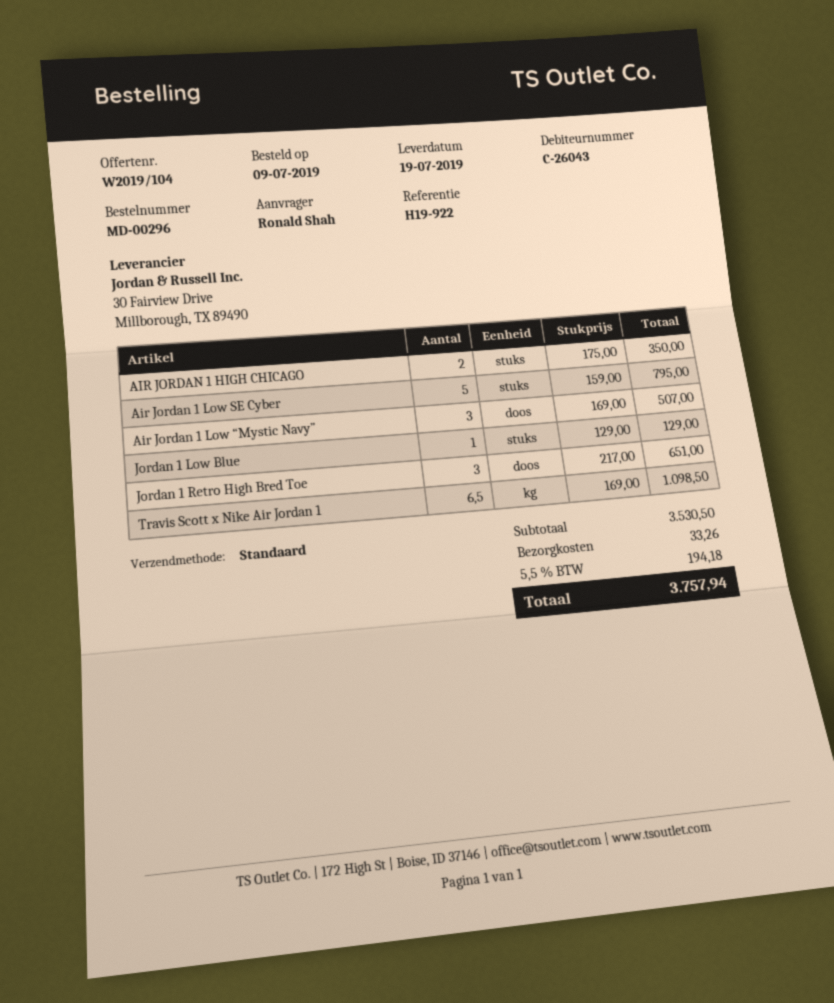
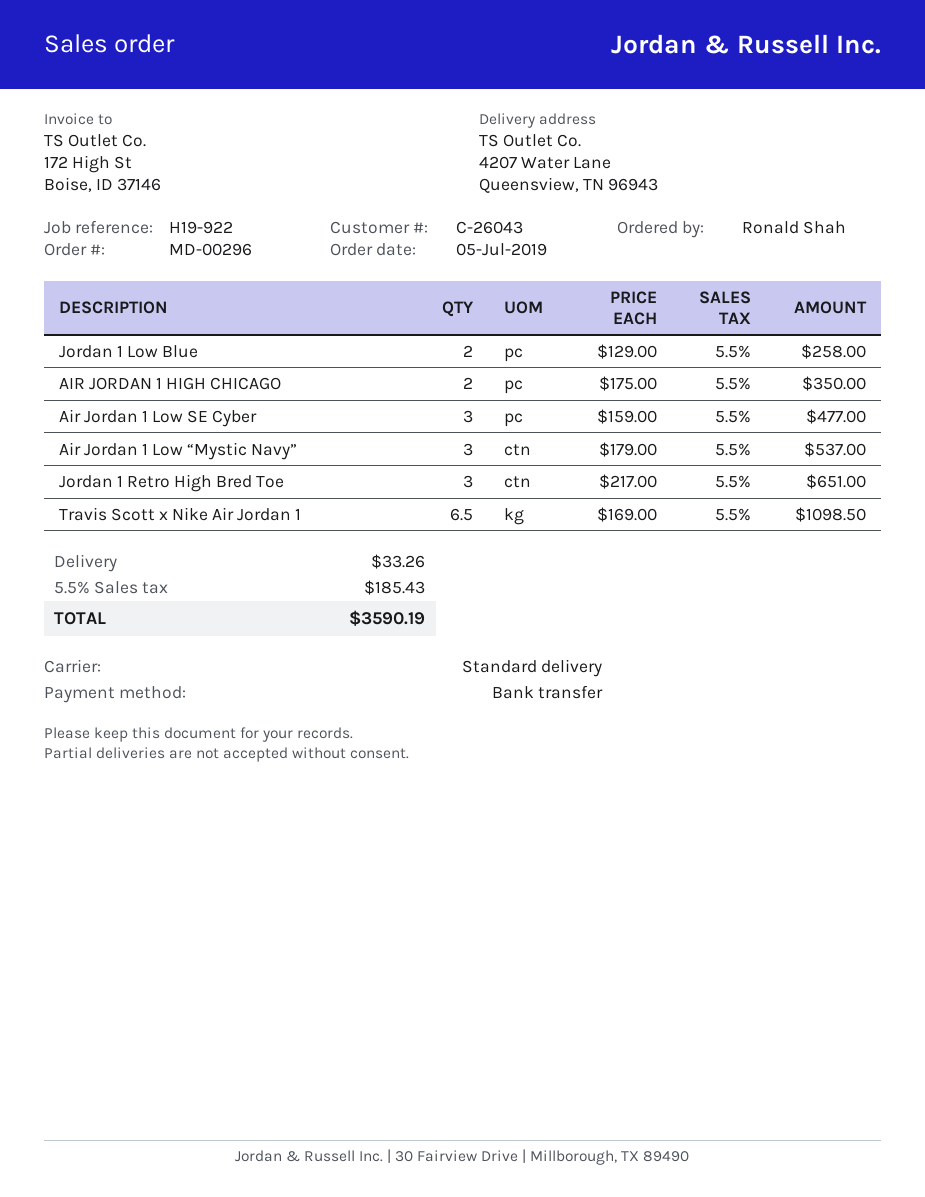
order date: 2019-07-09 -> 2019-07-05
Air Jordan 1 Low SE Cyber: 5 x 159.00 = 795.00 -> 3 x 159.00 = 477.00
Air Jordan 1 Low “Mystic Navy”: 3 x 169.00 = 507.00 -> 3 x 179.00 = 537.00
Jordan 1 Low Blue: 1 x 129.00 = 129.00 -> 2 x 129.00 = 258.00
tax: 5.5% = 194.18 -> 5.5% = 185.43
total: 3757.94 -> 3590.19

